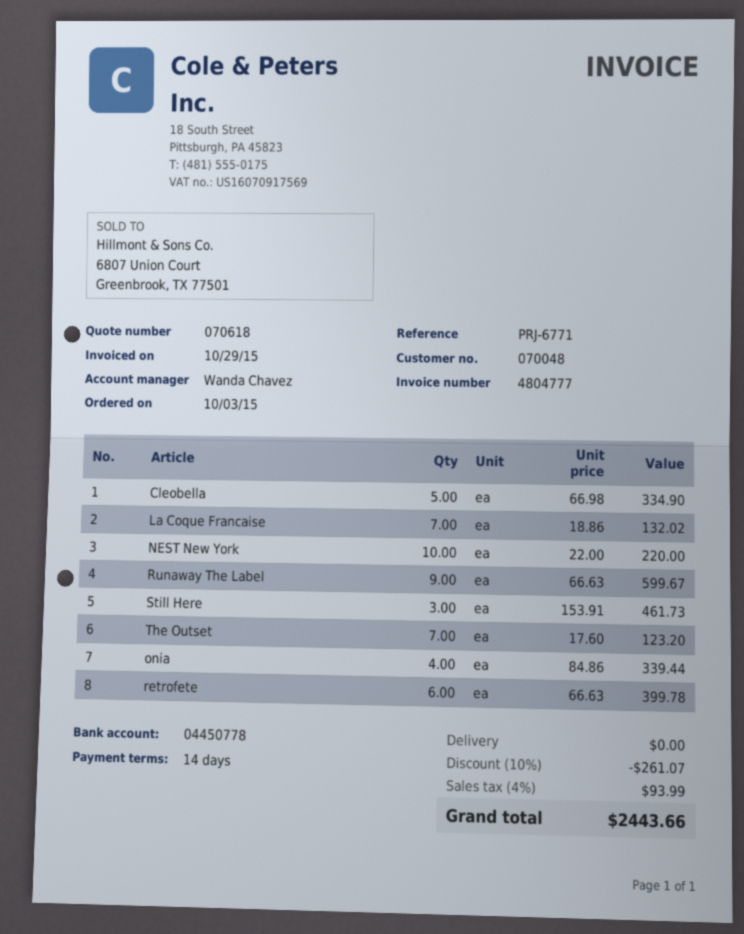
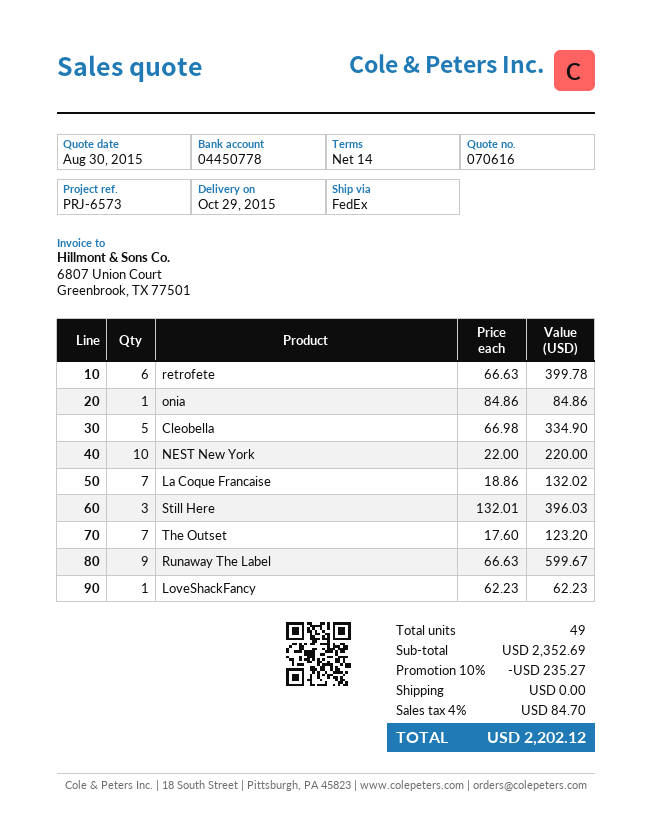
quote number: 070618 -> 070616
reference: PRJ-6771 -> PRJ-6573
Still Here: 3 x 153.91 = 461.73 -> 3 x 132.01 = 396.03
onia: 4 x 84.86 = 339.44 -> 1 x 84.86 = 84.86
LoveShackFancy: none -> 1 x 62.23 = 62.23
discount: 10% = 261.07 -> 10% = 235.27
tax: 4% = 93.99 -> 4% = 84.70
total: 2443.66 -> 2202.12

